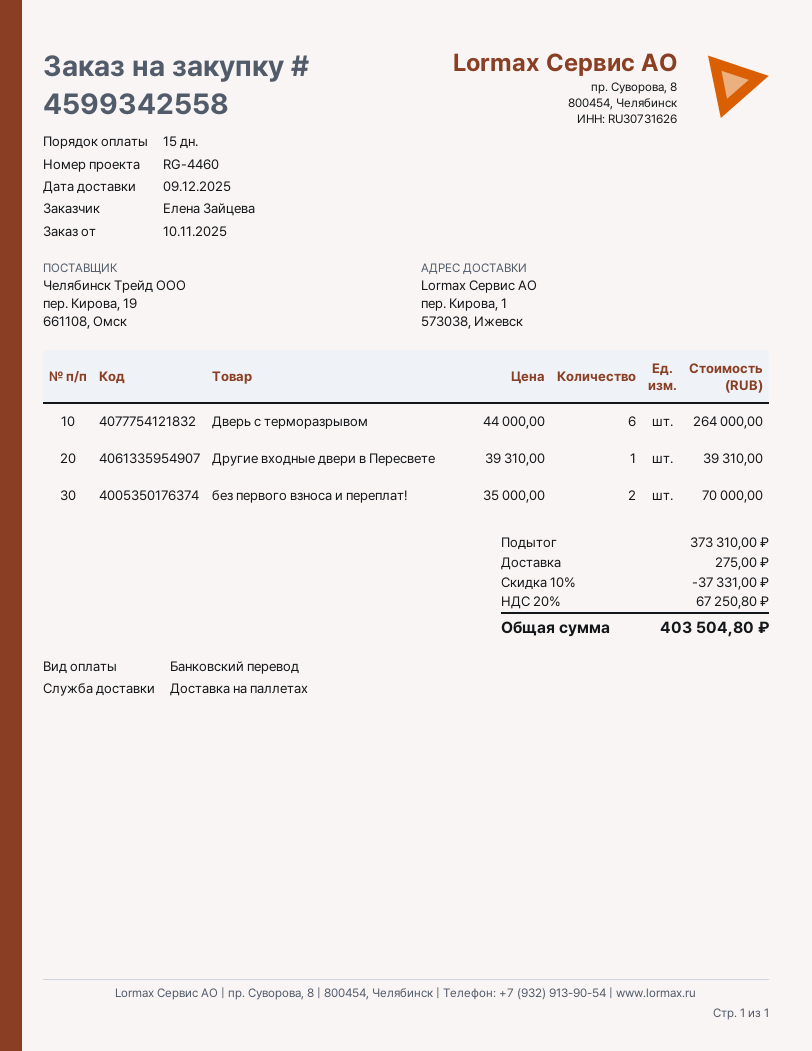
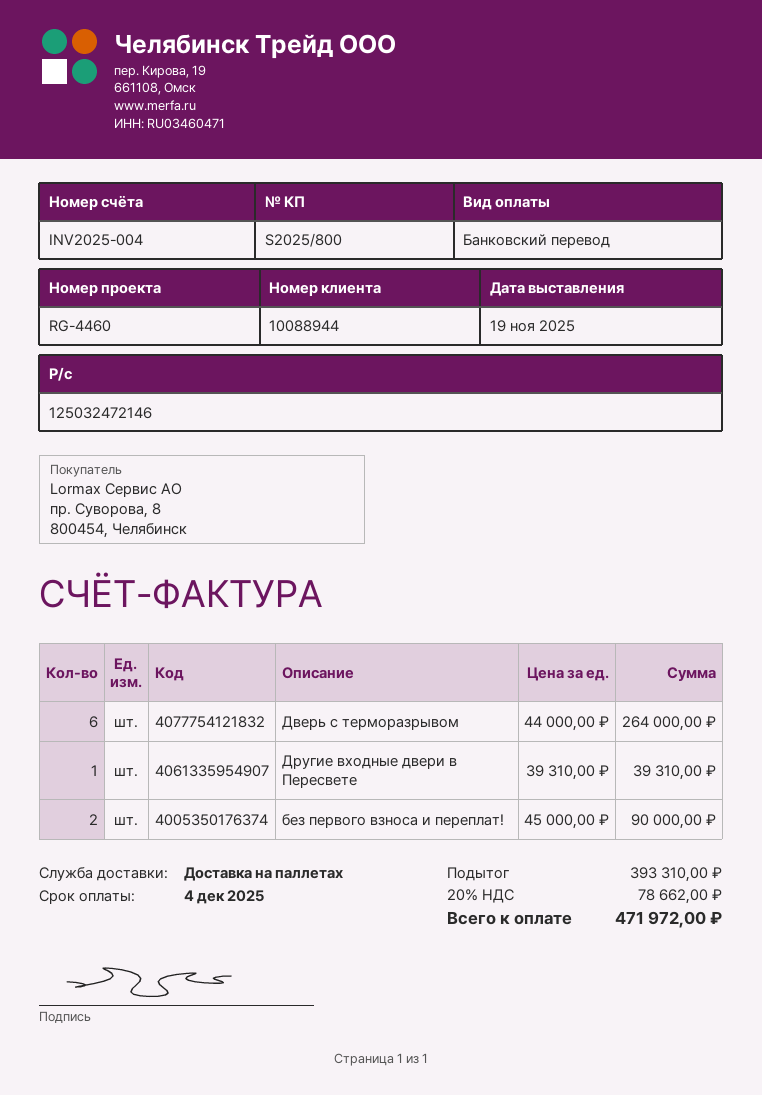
без первого взноса и переплат!: 2 x 35000.00 = 70000.00 -> 2 x 45000.00 = 90000.00
subtotal: 373310.00 -> 393310.00
discount: 10% = 37331.00 -> none
shipping: 275.00 -> none
tax: 20% = 67250.80 -> 20% = 78662.00
total: 403504.80 -> 471972.00

